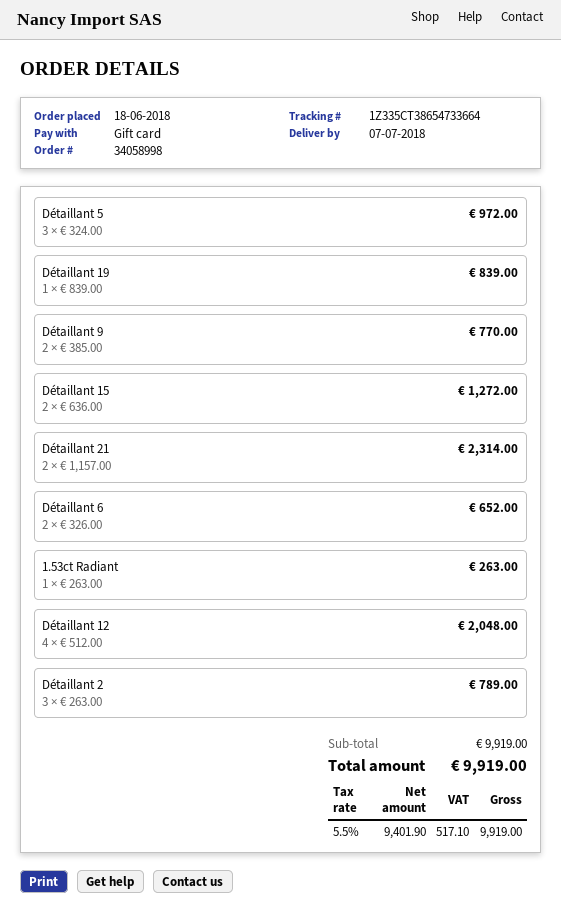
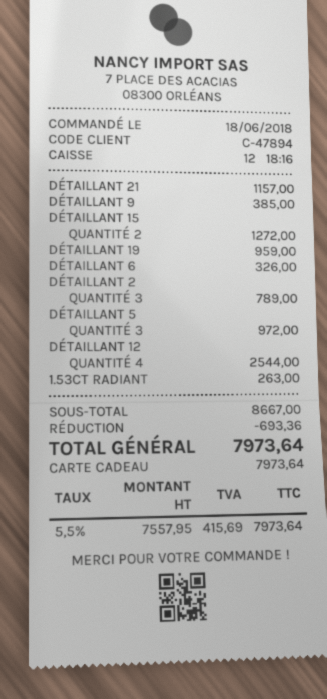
Détaillant 19: 1 for 839.00 -> 1 for 959.00
Détaillant 9: 2 for 770.00 -> 1 for 385.00
Détaillant 21: 2 for 2314.00 -> 1 for 1157.00
Détaillant 6: 2 for 652.00 -> 1 for 326.00
Détaillant 12: 4 for 2048.00 -> 4 for 2544.00
subtotal: 9919.00 -> 8667.00
discount: none -> 693.36
net: 9401.90 -> 7557.95
tax: 5.5% = 517.10 -> 5.5% = 415.69
total: 9919.00 -> 7973.64

